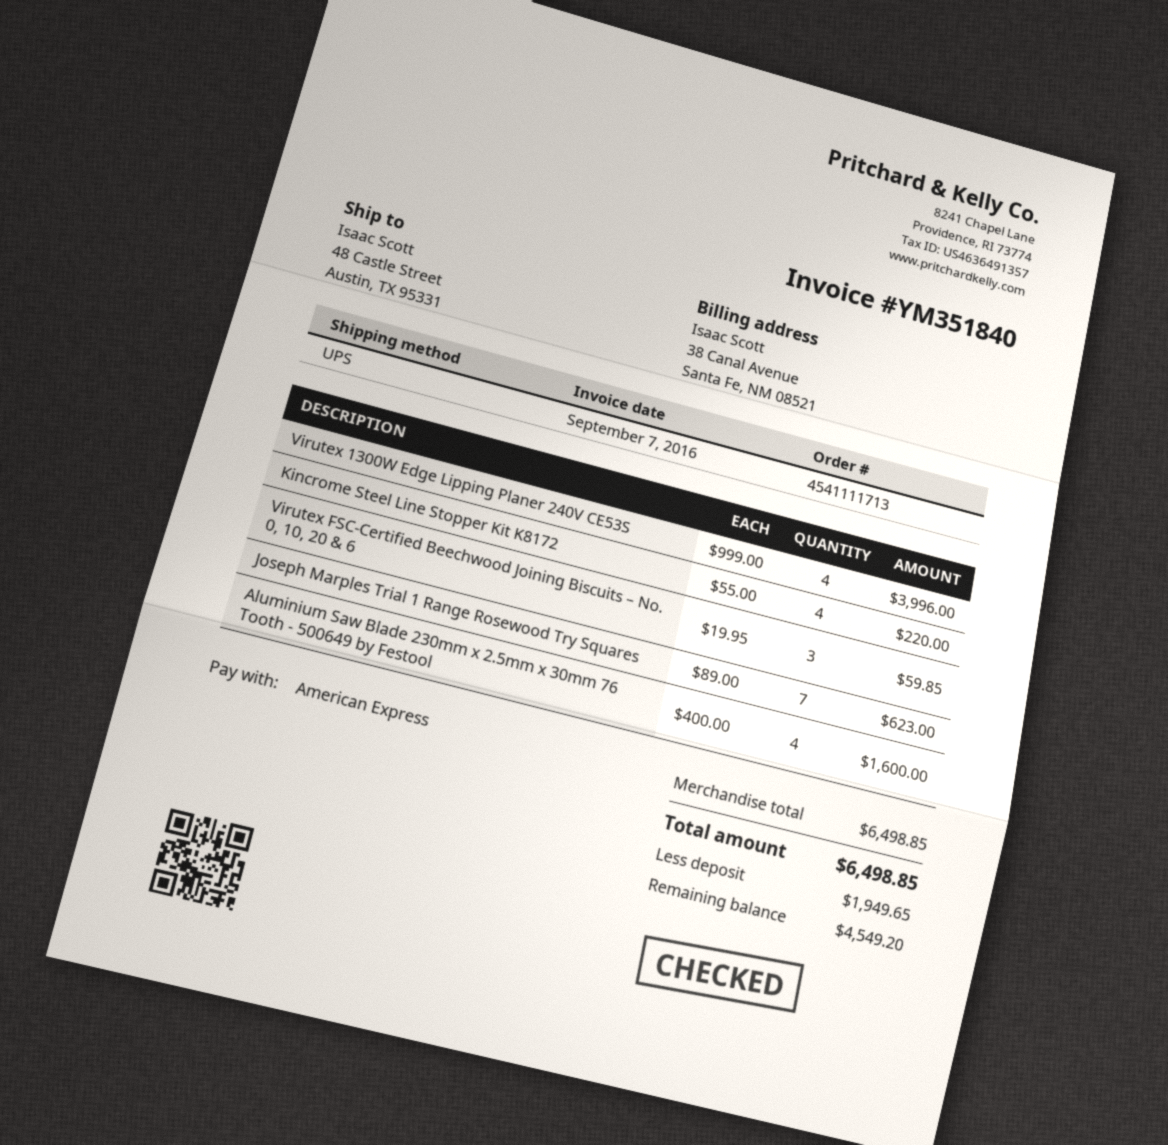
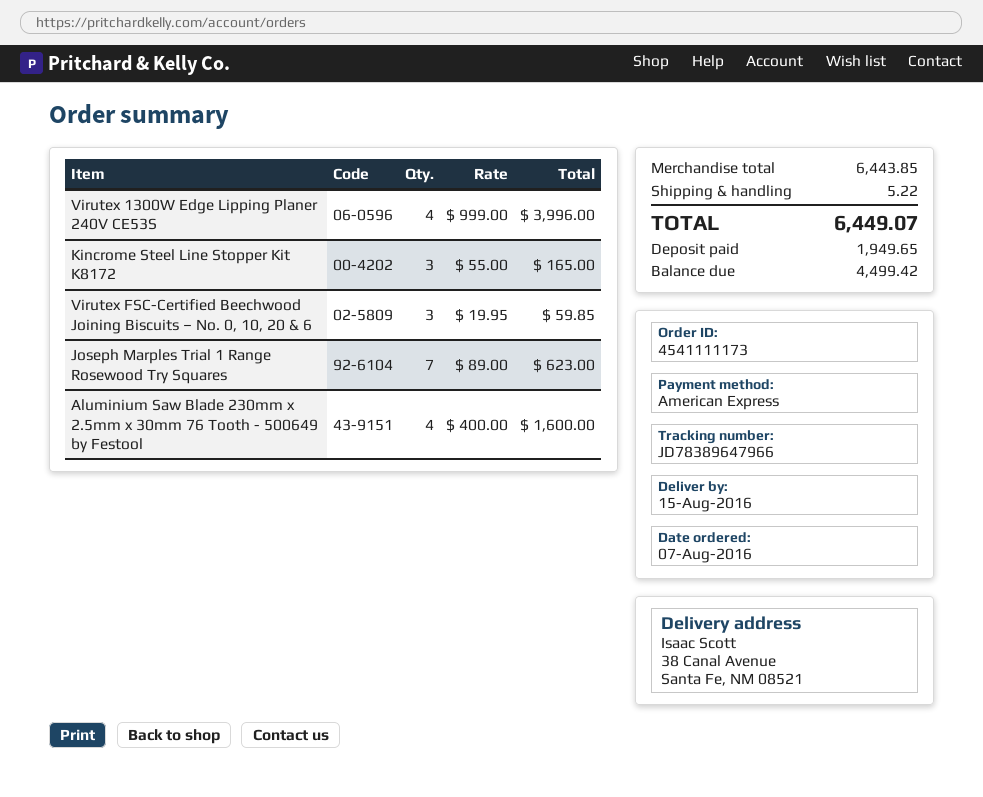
order number: 4541111713 -> 4541111173
ship to: 48 Castle Street, Austin, TX 95331 -> 38 Canal Avenue, Santa Fe, NM 08521
Kincrome Steel Line Stopper Kit K8172: 4 x 55.00 = 220.00 -> 3 x 55.00 = 165.00
subtotal: 6498.85 -> 6443.85
shipping: none -> 5.22
total: 6498.85 -> 6449.07
balance: 4549.20 -> 4499.42

